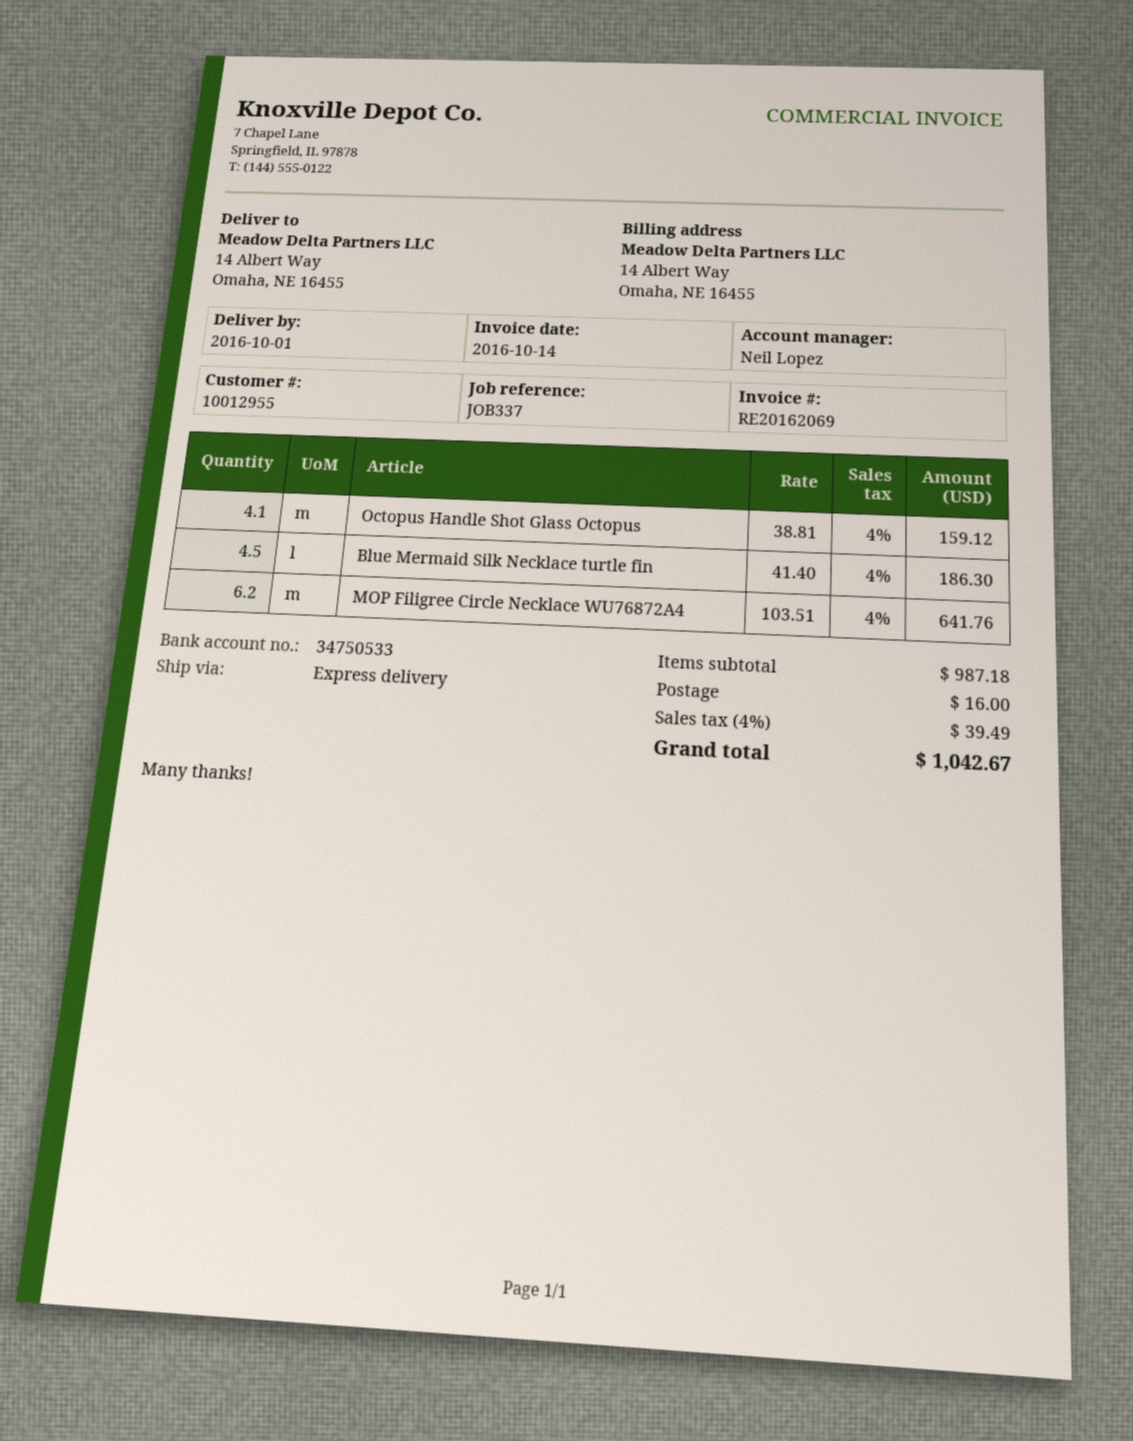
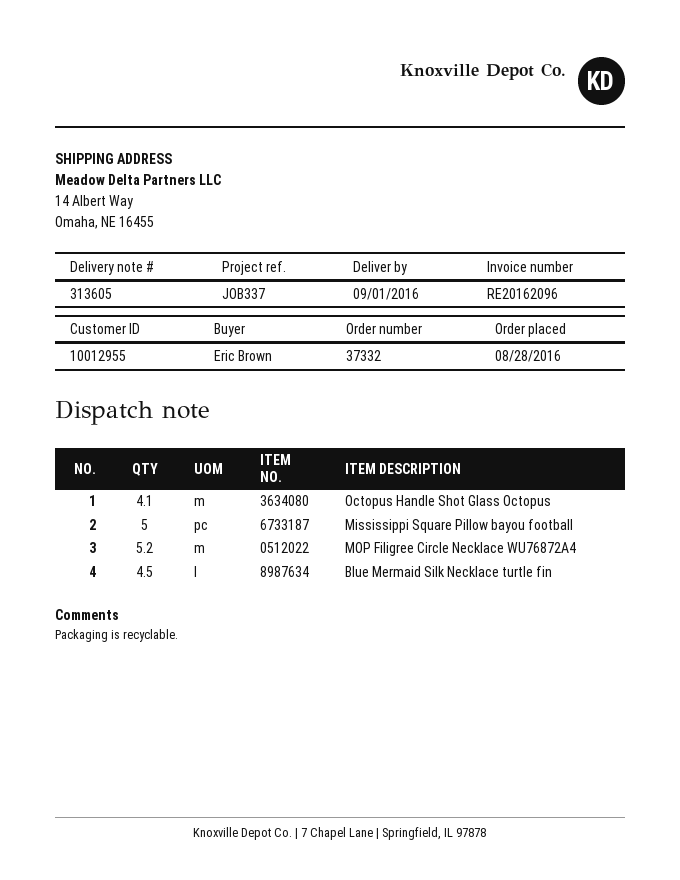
delivery date: 2016-10-01 -> 2016-09-01
invoice number: RE20162069 -> RE20162096
MOP Filigree Circle Necklace WU76872A4: 6.2 -> 5.2
Mississippi Square Pillow bayou football: none -> 5

